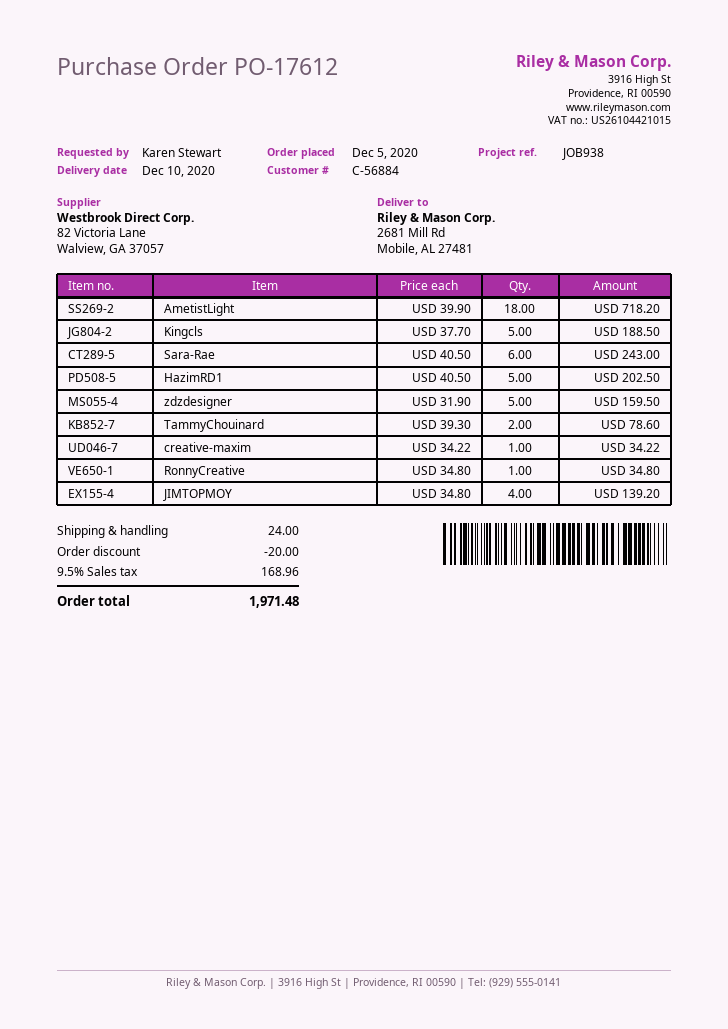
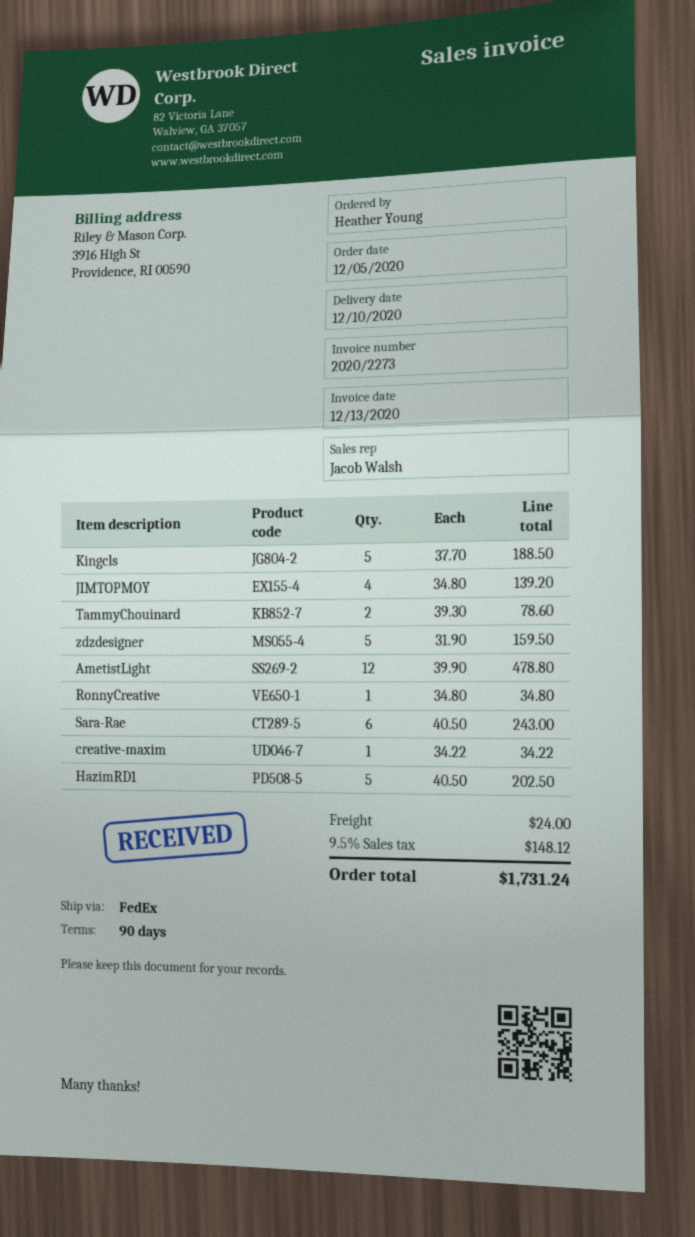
ordered by: Karen Stewart -> Heather Young
AmetistLight: 18 x 39.90 = 718.20 -> 12 x 39.90 = 478.80
discount: 20.00 -> none
tax: 9.5% = 168.96 -> 9.5% = 148.12
total: 1971.48 -> 1731.24

